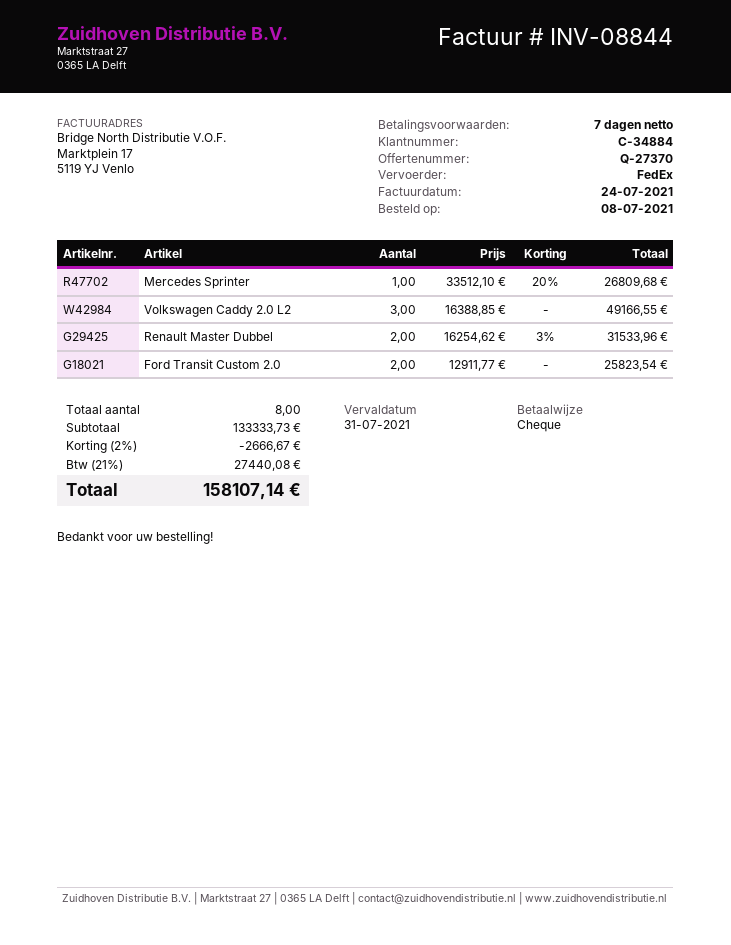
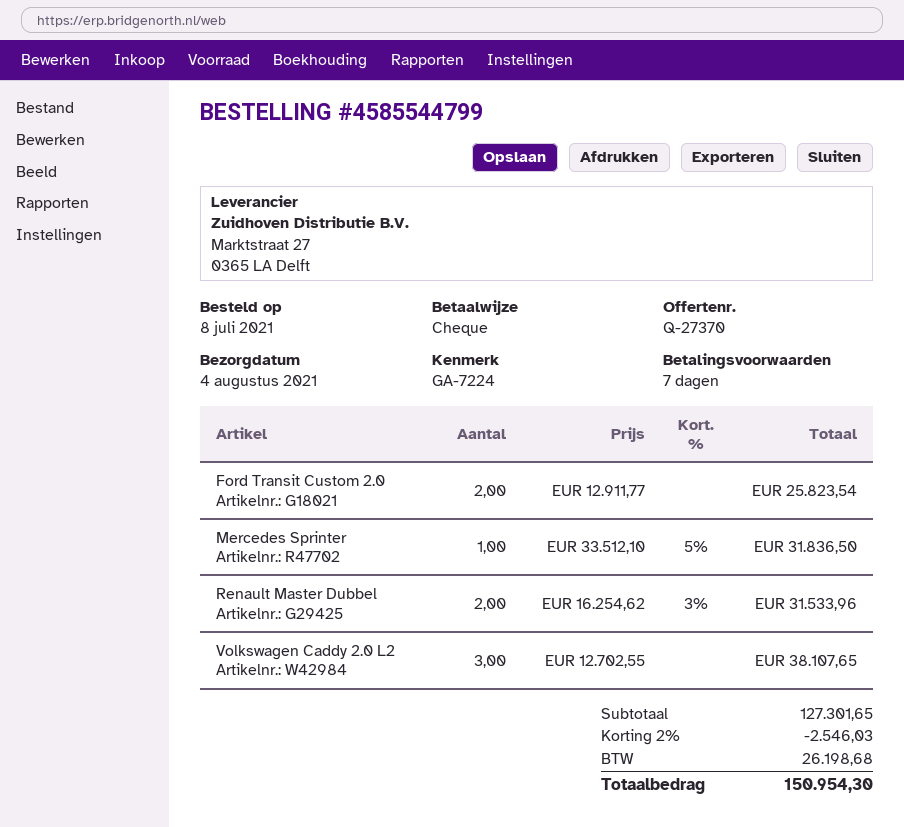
Mercedes Sprinter: 1 x 33512.10 - 20% = 26809.68 -> 1 x 33512.10 - 5% = 31836.50
Volkswagen Caddy 2.0 L2: 3 x 16388.85 = 49166.55 -> 3 x 12702.55 = 38107.65
subtotal: 133333.73 -> 127301.65
discount: 2% = 2666.67 -> 2% = 2546.03
tax: 27440.08 -> 26198.68
total: 158107.14 -> 150954.30

